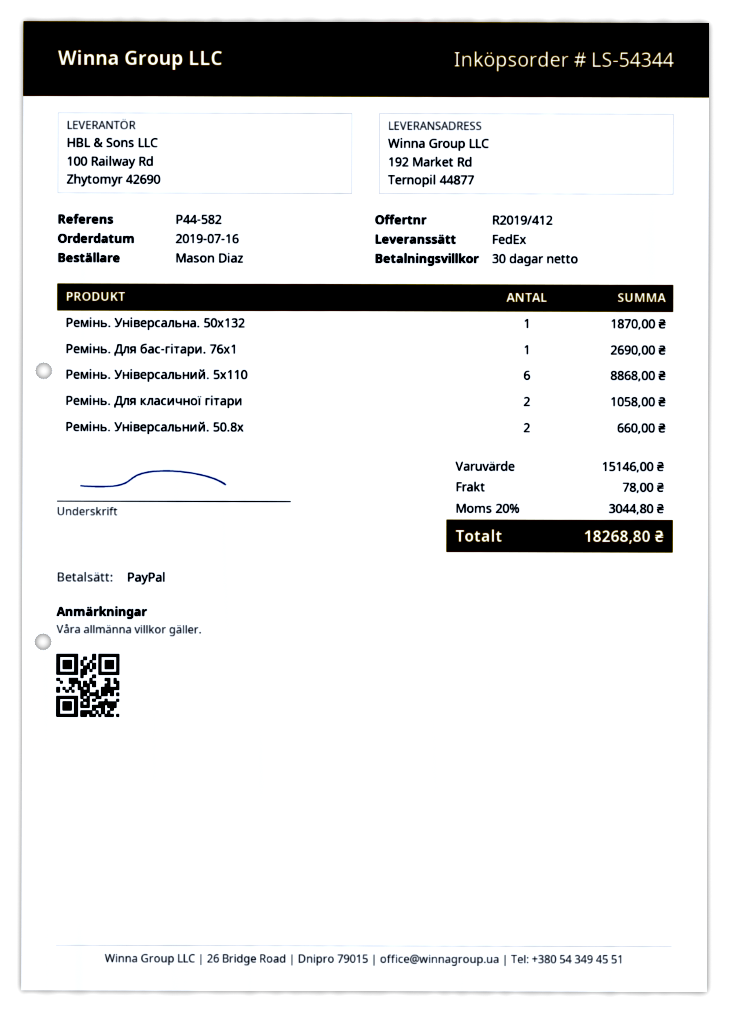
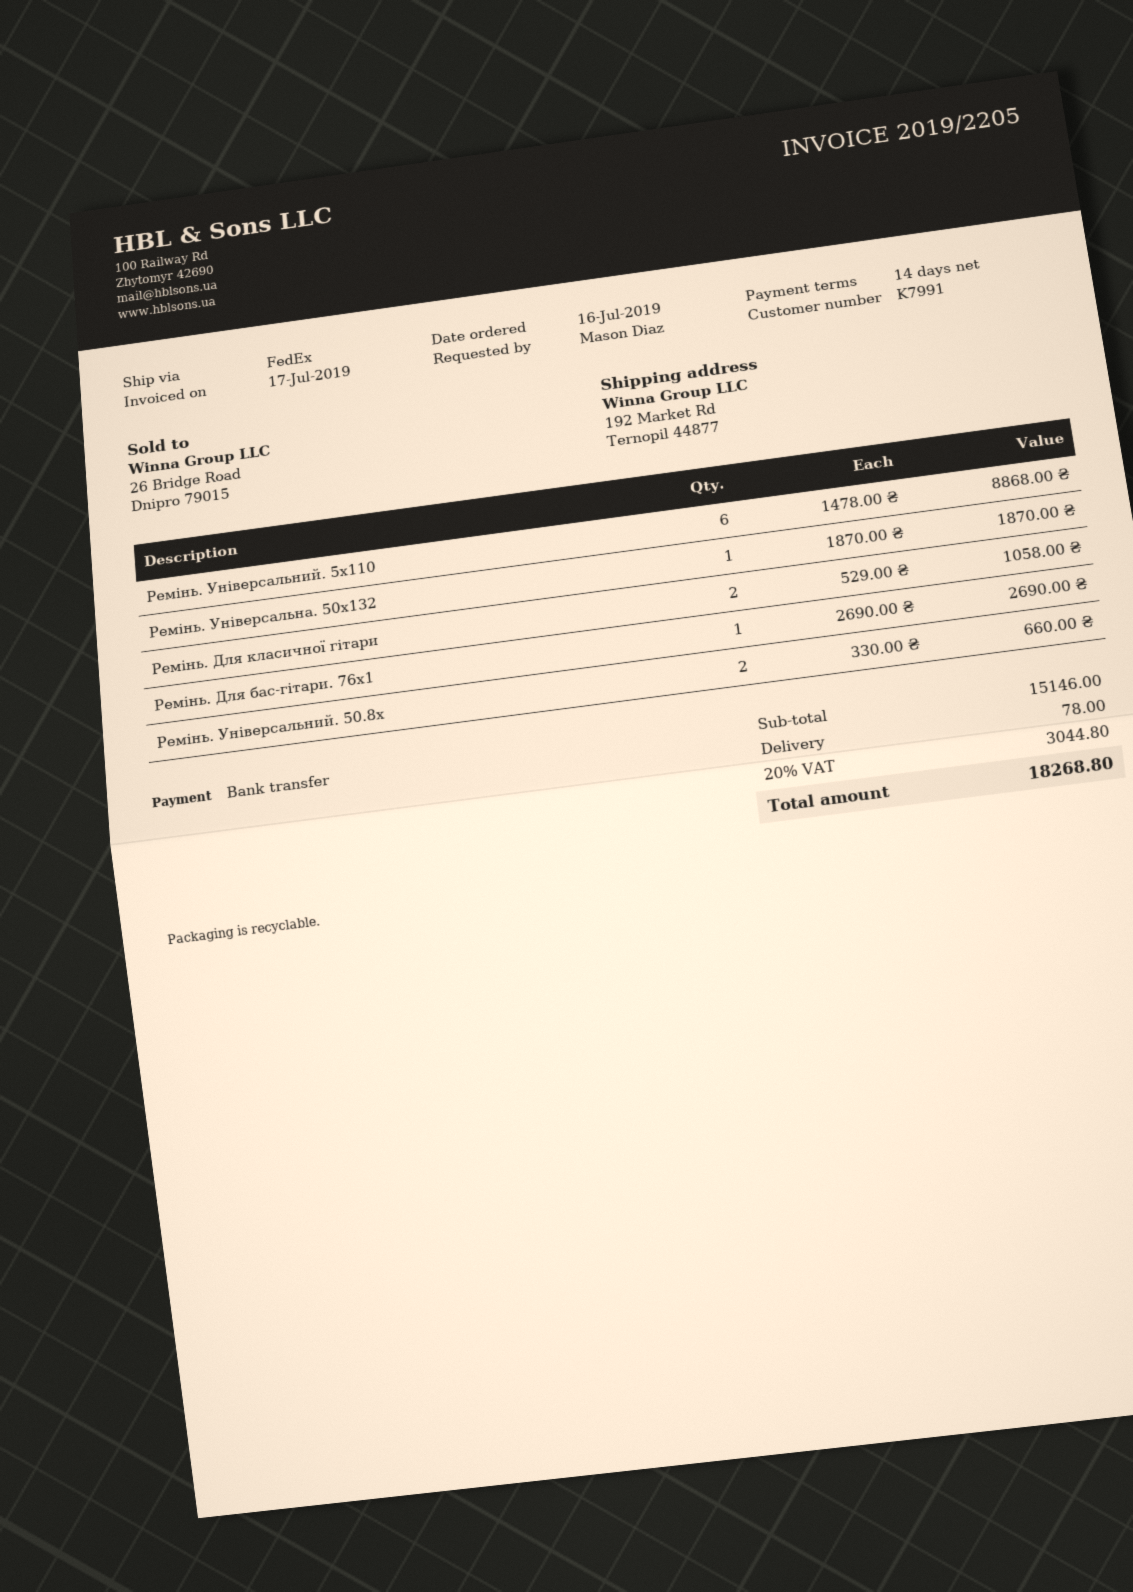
payment terms: 30 days -> 14 days
payment method: PayPal -> bank transfer

